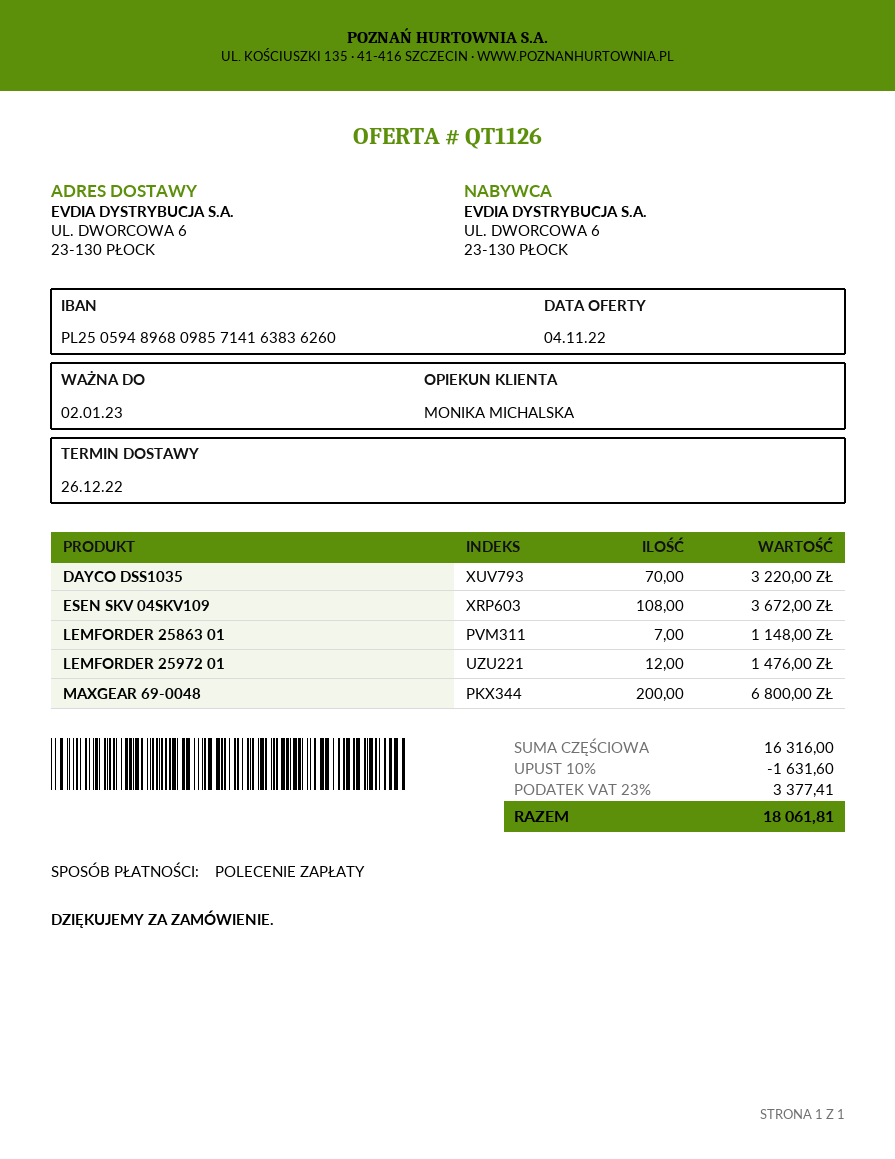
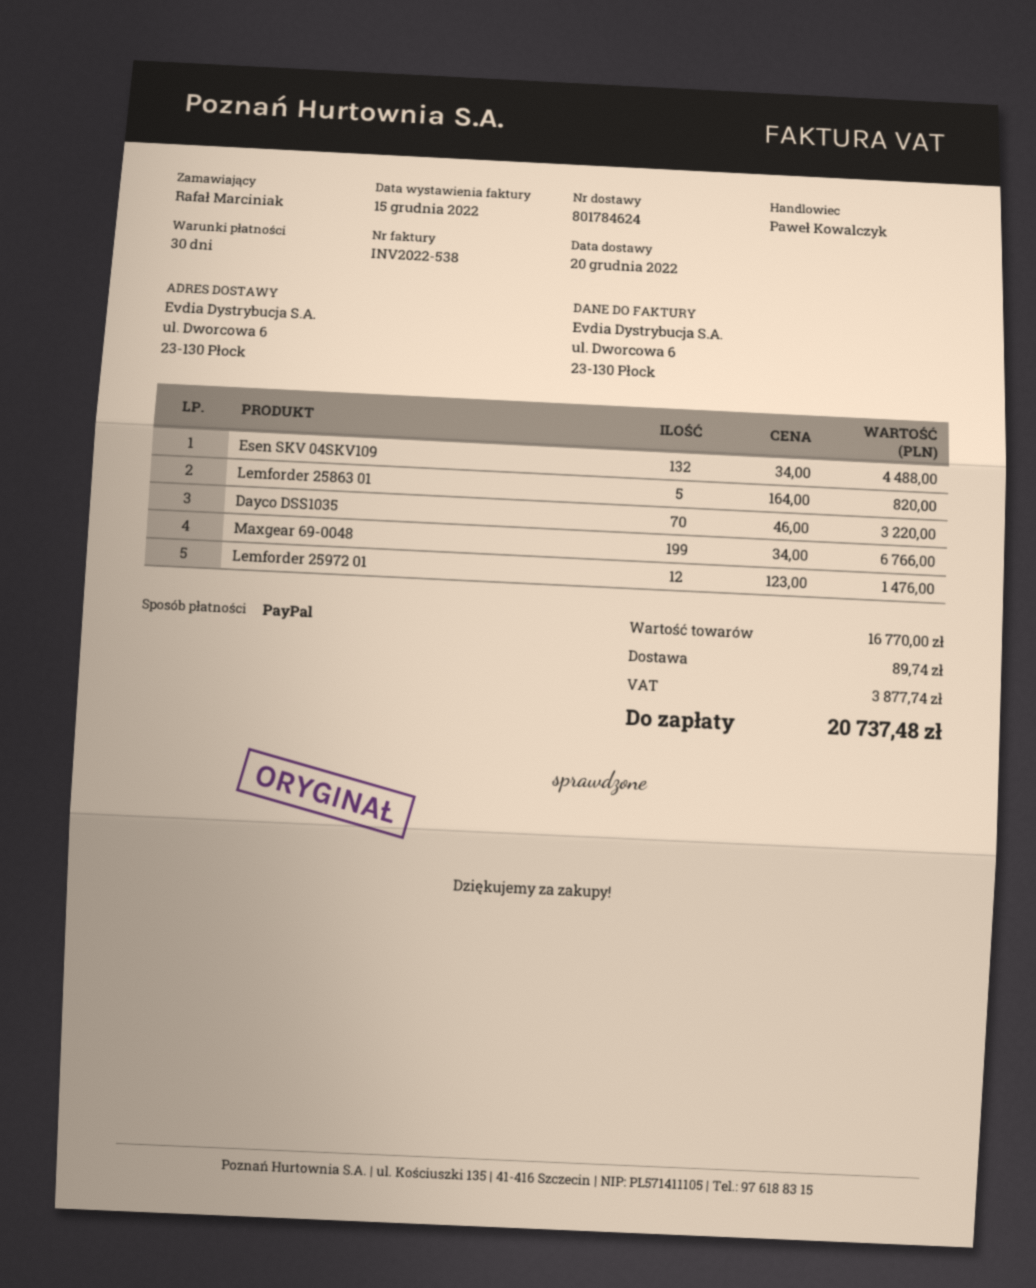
delivery date: 2022-12-26 -> 2022-12-20
sales rep: MONIKA MICHALSKA -> Paweł Kowalczyk
payment method: direct debit -> PayPal
ESEN SKV 04SKV109: 108 for 3672.00 -> 132 for 4488.00
LEMFORDER 25863 01: 7 for 1148.00 -> 5 for 820.00
MAXGEAR 69-0048: 200 for 6800.00 -> 199 for 6766.00
subtotal: 16316.00 -> 16770.00
discount: 10% = 1631.60 -> none
shipping: none -> 89.74
tax: 3377.41 -> 3877.74
total: 18061.81 -> 20737.48

